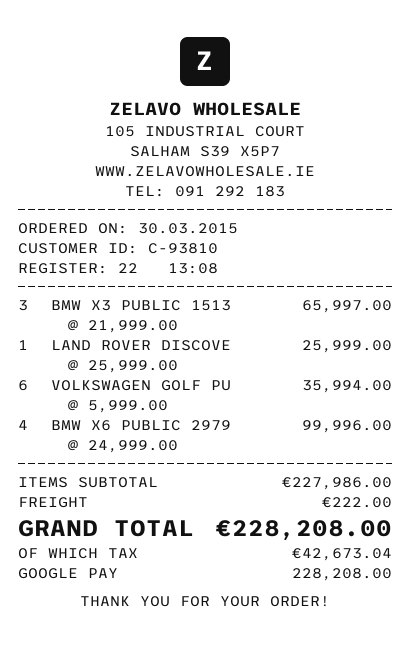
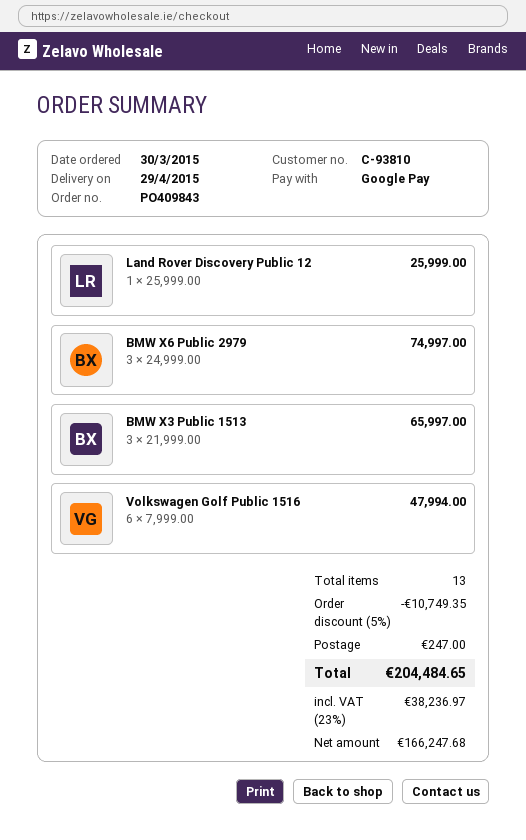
VOLKSWAGEN GOLF PU: 6 x 5999.00 = 35994.00 -> 6 x 7999.00 = 47994.00
BMW X6 PUBLIC 2979: 4 x 24999.00 = 99996.00 -> 3 x 24999.00 = 74997.00
discount: none -> 5% = 10749.35
shipping: 222.00 -> 247.00
tax: 42673.04 -> 38236.97
total: 228208.00 -> 204484.65

